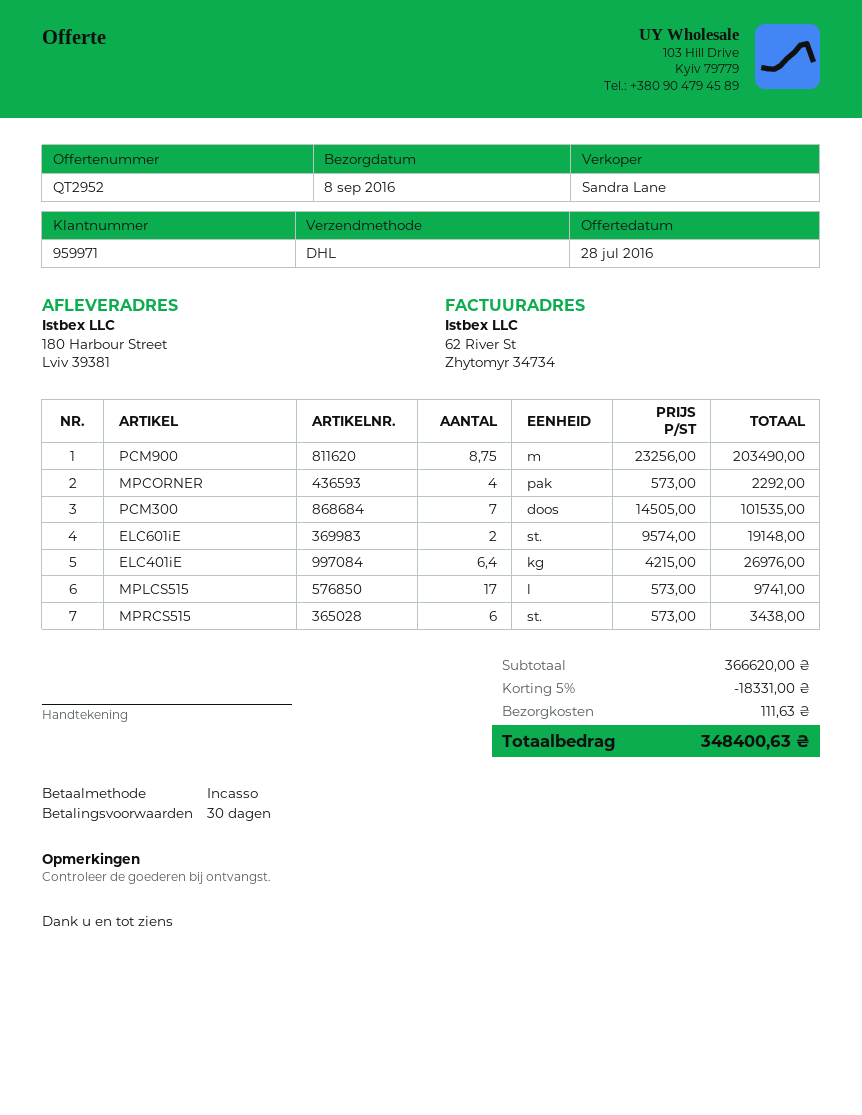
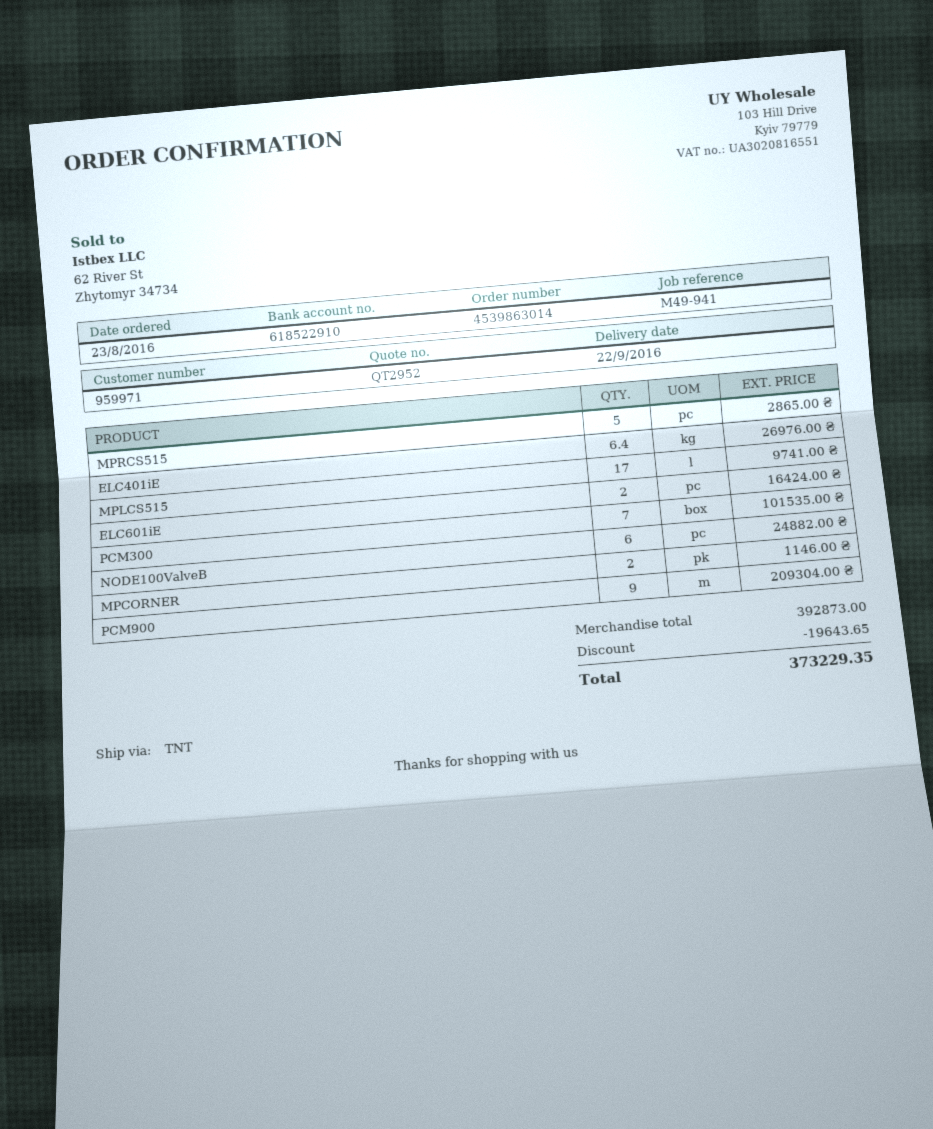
delivery date: 2016-09-08 -> 2016-09-22
shipping method: DHL -> TNT
PCM900: 8.75 for 203490.00 -> 9 for 209304.00
MPCORNER: 4 for 2292.00 -> 2 for 1146.00
ELC601iE: 2 for 19148.00 -> 2 for 16424.00
MPRCS515: 6 for 3438.00 -> 5 for 2865.00
NODE100ValveB: none -> 6 for 24882.00
subtotal: 366620.00 -> 392873.00
discount: 18331.00 -> 19643.65
shipping: 111.63 -> none
total: 348400.63 -> 373229.35

